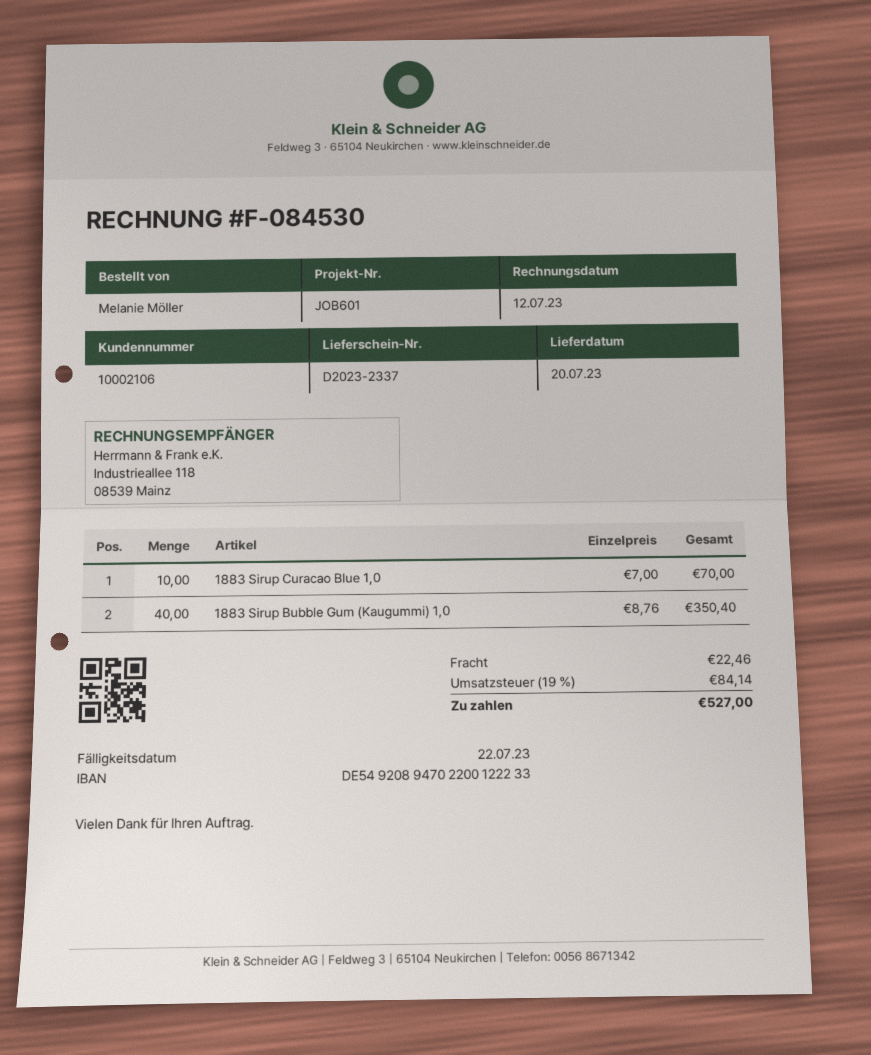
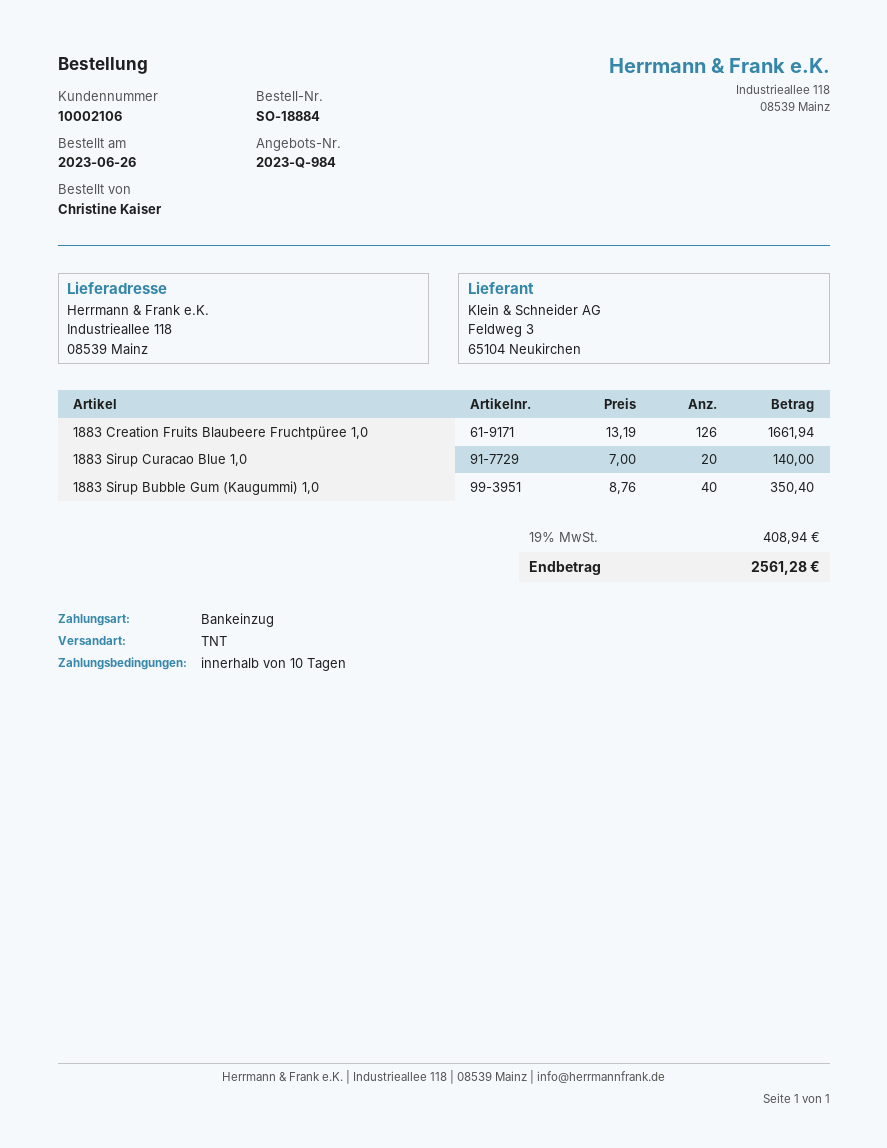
ordered by: Melanie Möller -> Christine Kaiser
1883 Sirup Curacao Blue 1,0: 10 x 7.00 = 70.00 -> 20 x 7.00 = 140.00
1883 Creation Fruits Blaubeere Fruchtpüree 1,0: none -> 126 x 13.19 = 1661.94
shipping: 22.46 -> none
tax: 19% = 84.14 -> 19% = 408.94
total: 527.00 -> 2561.28

